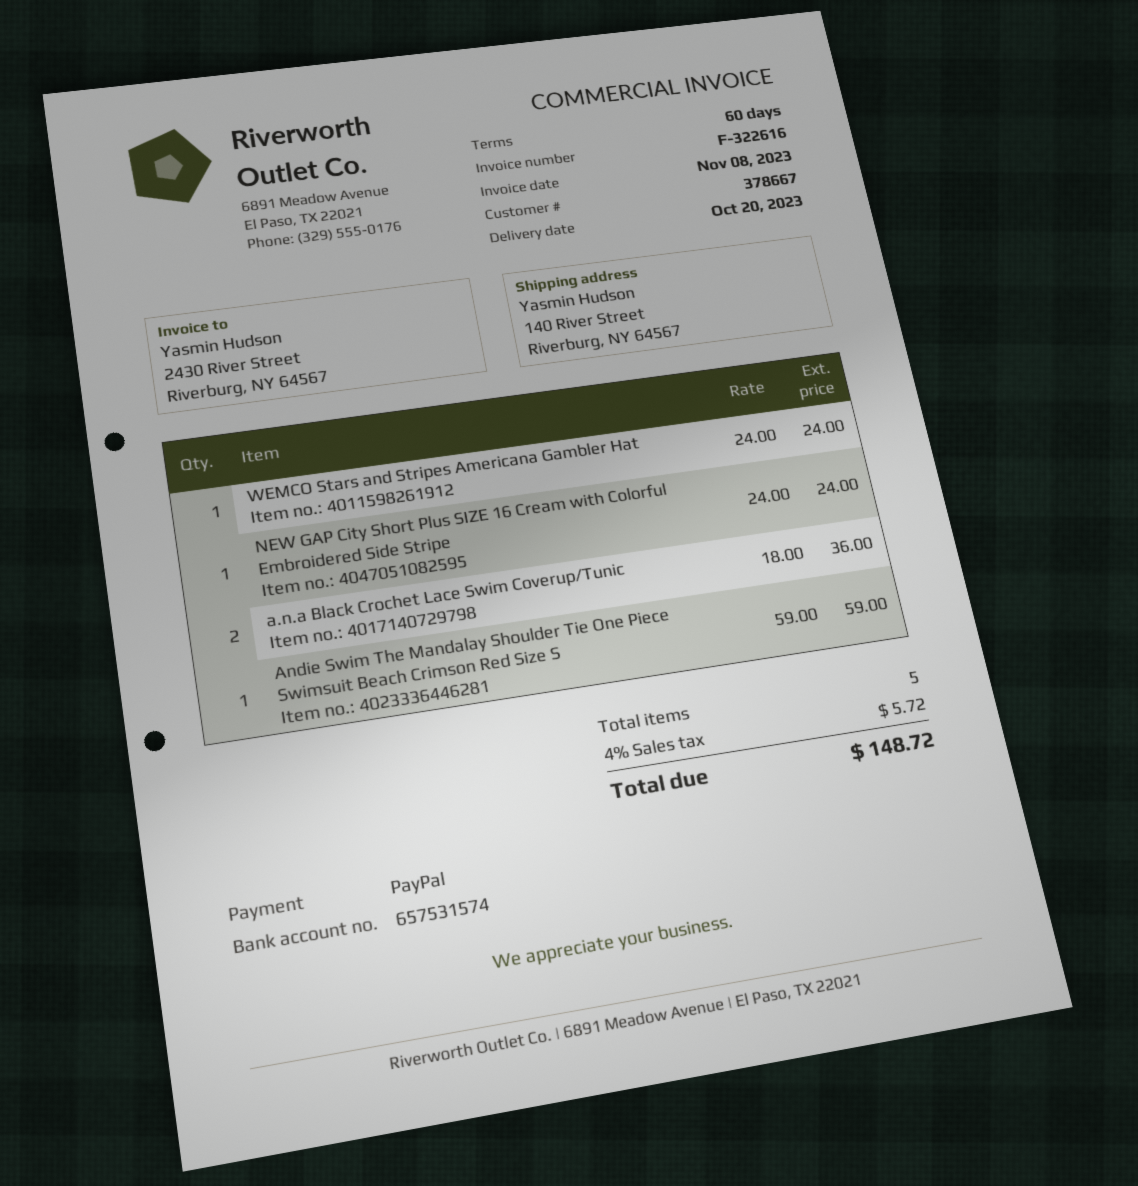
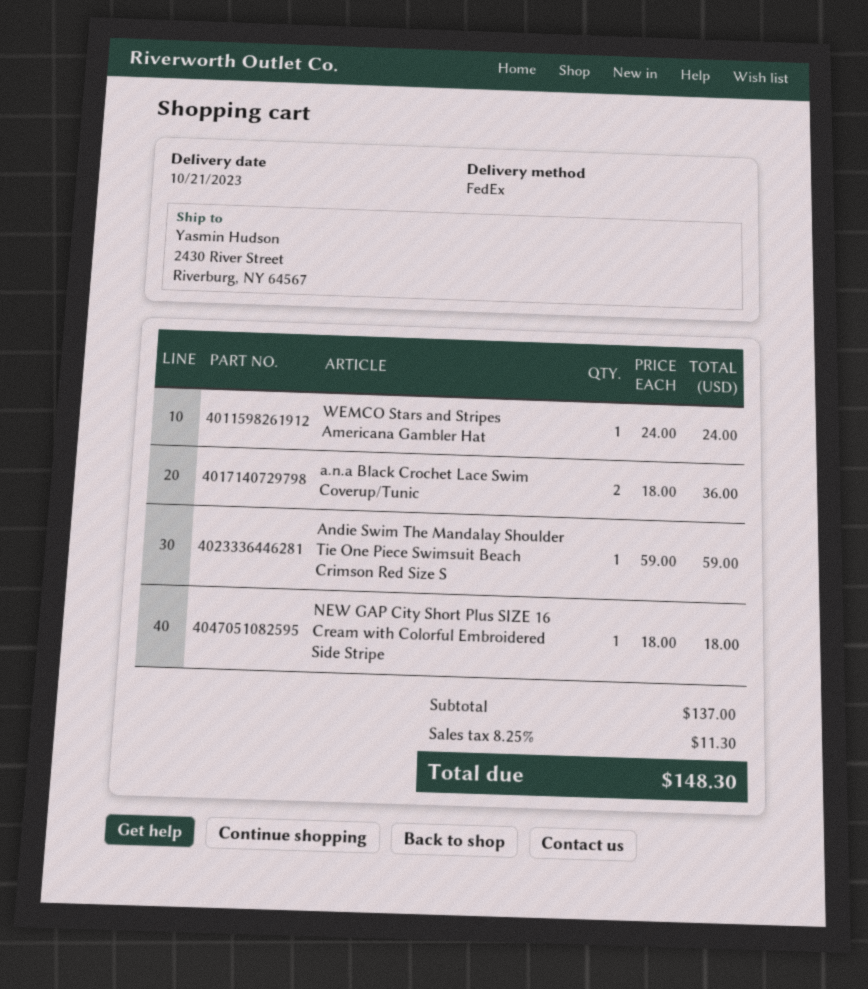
delivery date: 2023-10-20 -> 2023-10-21
ship to: 140 River Street, Riverburg, NY 64567 -> 2430 River Street, Riverburg, NY 64567
NEW GAP City Short Plus SIZE 16 Cream with Colorful Embroidered Side Stripe: 1 x 24.00 = 24.00 -> 1 x 18.00 = 18.00
tax: 4% = 5.72 -> 8.25% = 11.30
total: 148.72 -> 148.30

